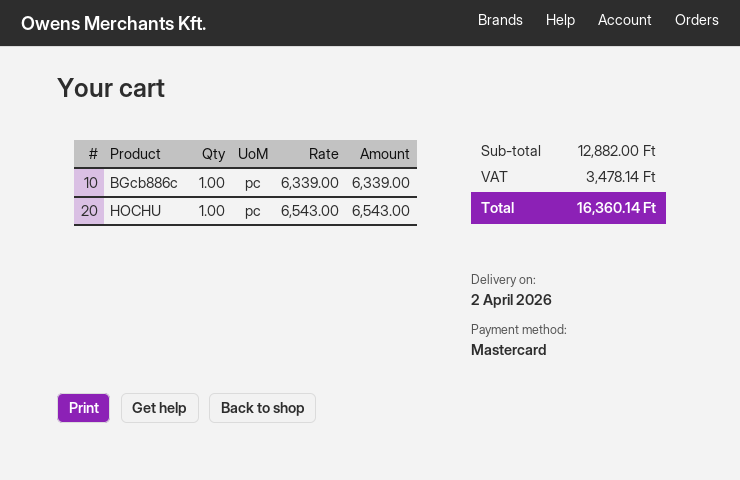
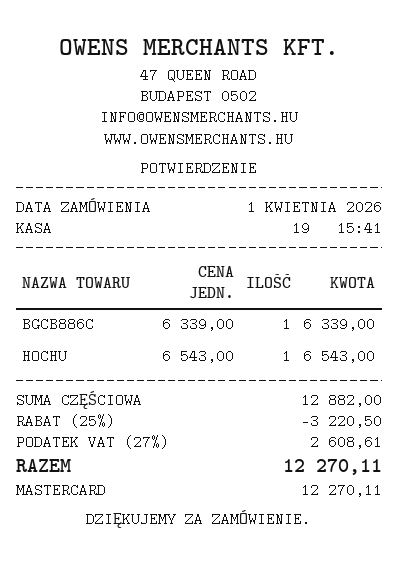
discount: none -> 25% = 3220.50
tax: 3478.14 -> 2608.61
total: 16360.14 -> 12270.11

